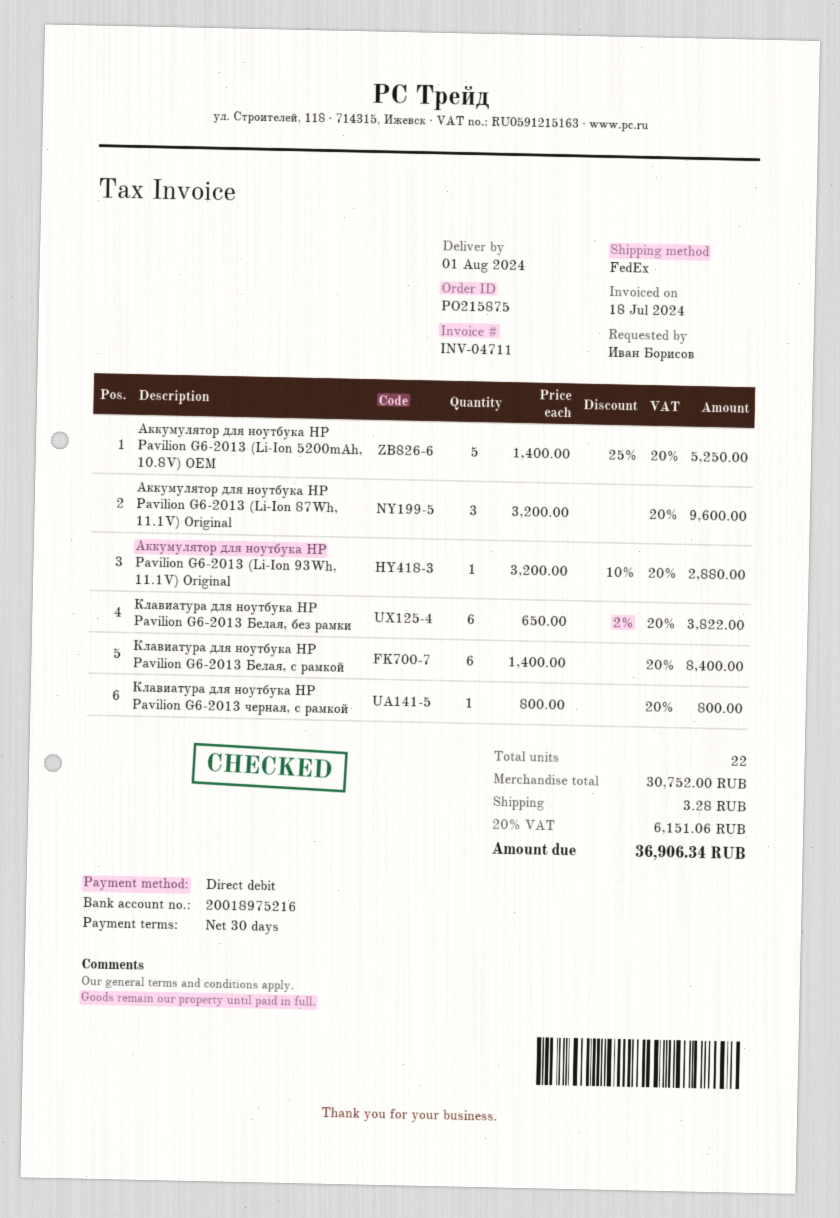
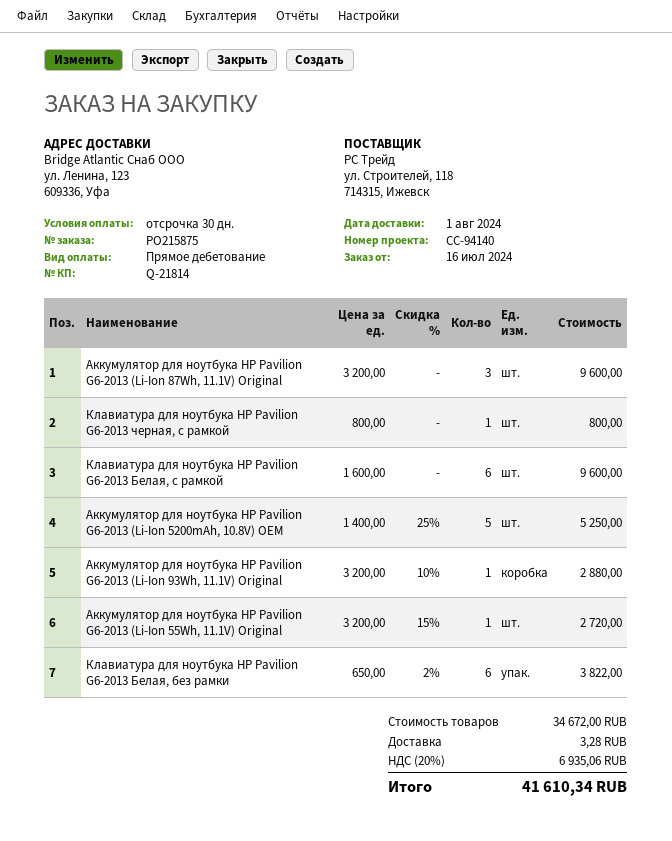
Клавиатура для ноутбука HP Pavilion G6-2013 Белая, с рамкой: 6 x 1400.00 = 8400.00 -> 6 x 1600.00 = 9600.00
Аккумулятор для ноутбука HP Pavilion G6-2013 (Li-Ion 55Wh, 11.1V) Original: none -> 1 x 3200.00 - 15% = 2720.00
subtotal: 30752.00 -> 34672.00
tax: 20% = 6151.06 -> 20% = 6935.06
total: 36906.34 -> 41610.34

